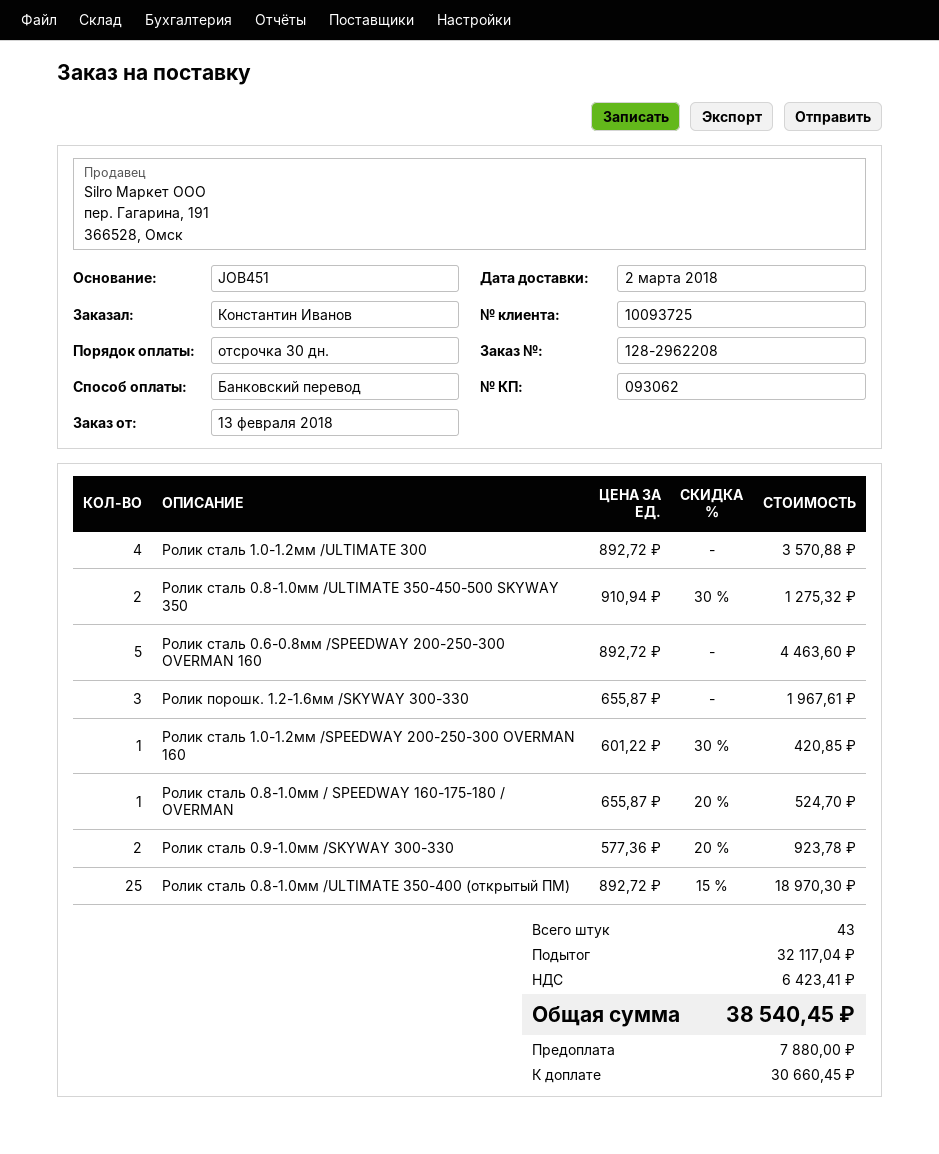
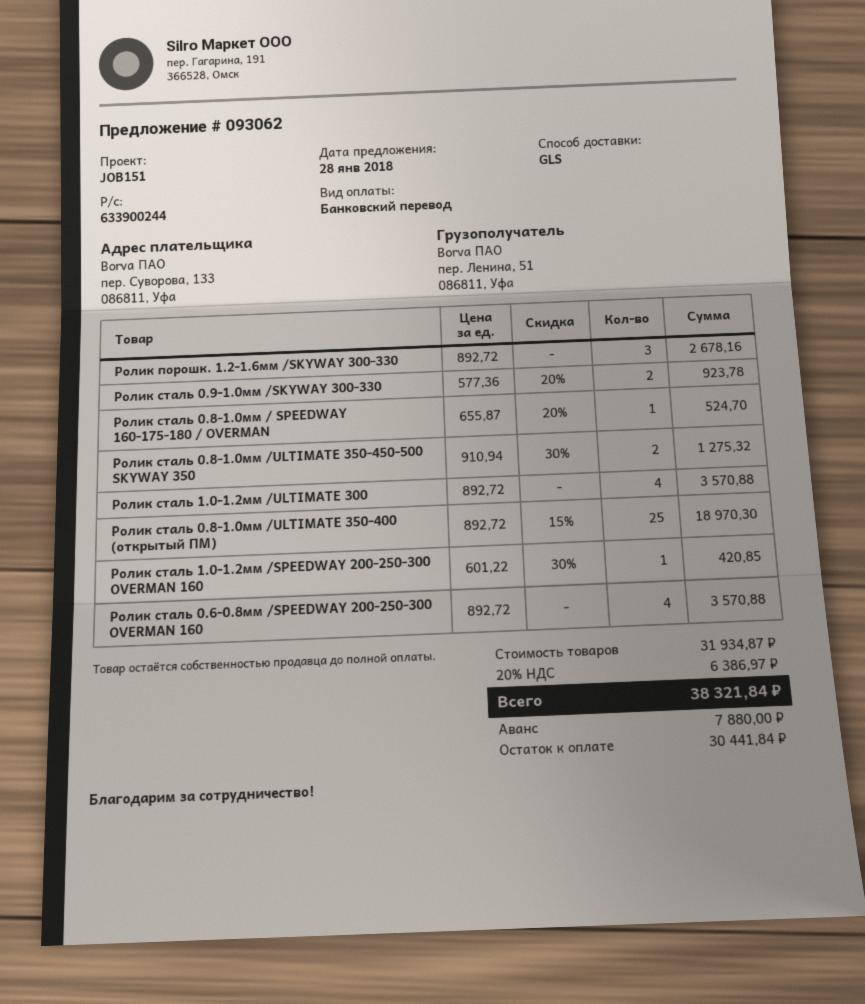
reference: JOB451 -> JOB151
Ролик сталь 0.6-0.8мм /SPEEDWAY 200-250-300 OVERMAN 160: 5 x 892.72 = 4463.60 -> 4 x 892.72 = 3570.88
Ролик порошк. 1.2-1.6мм /SKYWAY 300-330: 3 x 655.87 = 1967.61 -> 3 x 892.72 = 2678.16
subtotal: 32117.04 -> 31934.87
tax: 6423.41 -> 6386.97
total: 38540.45 -> 38321.84
balance: 30660.45 -> 30441.84

